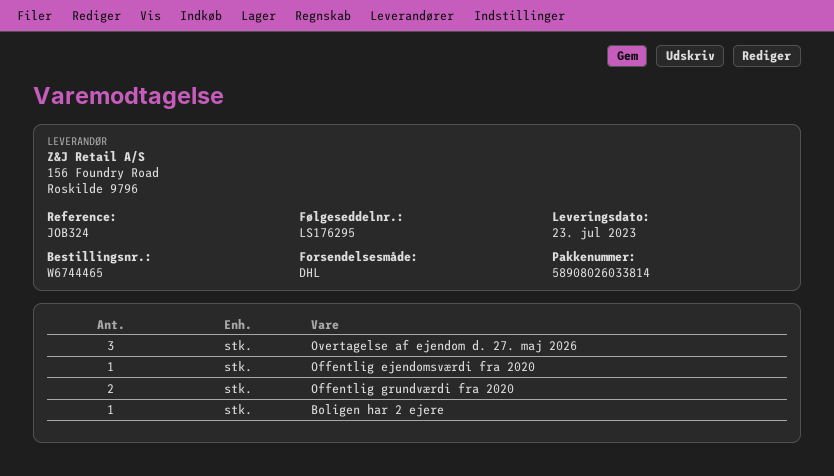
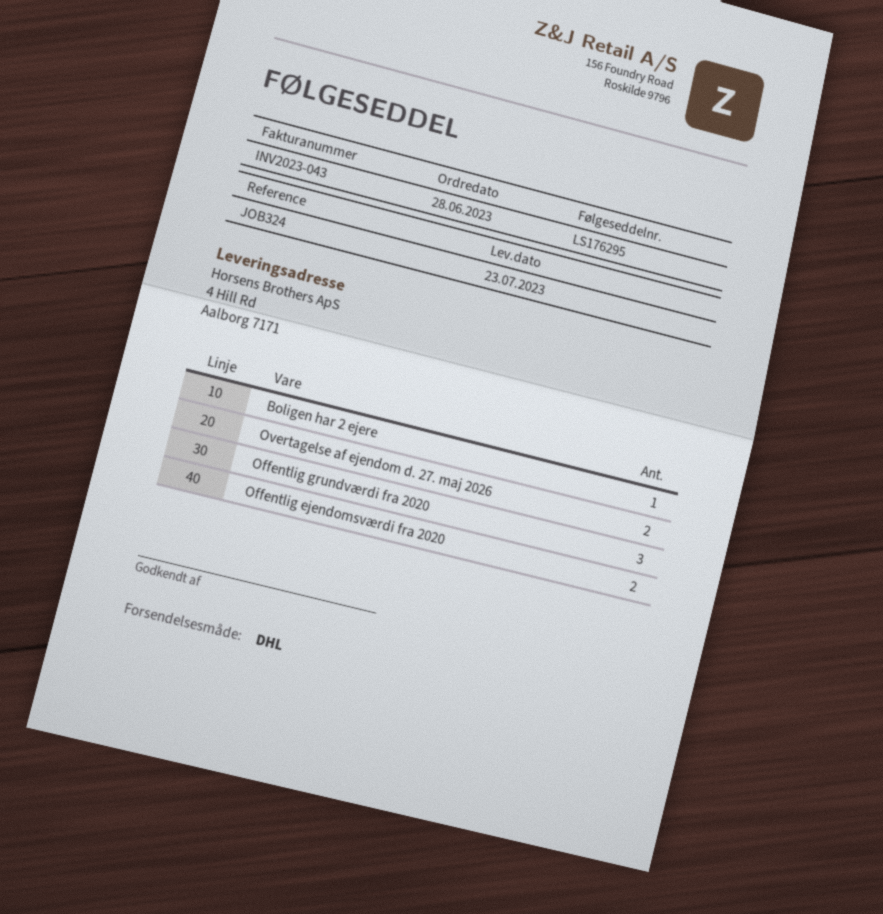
Overtagelse af ejendom d. 27. maj 2026: 3 -> 2
Offentlig ejendomsværdi fra 2020: 1 -> 2
Offentlig grundværdi fra 2020: 2 -> 3

